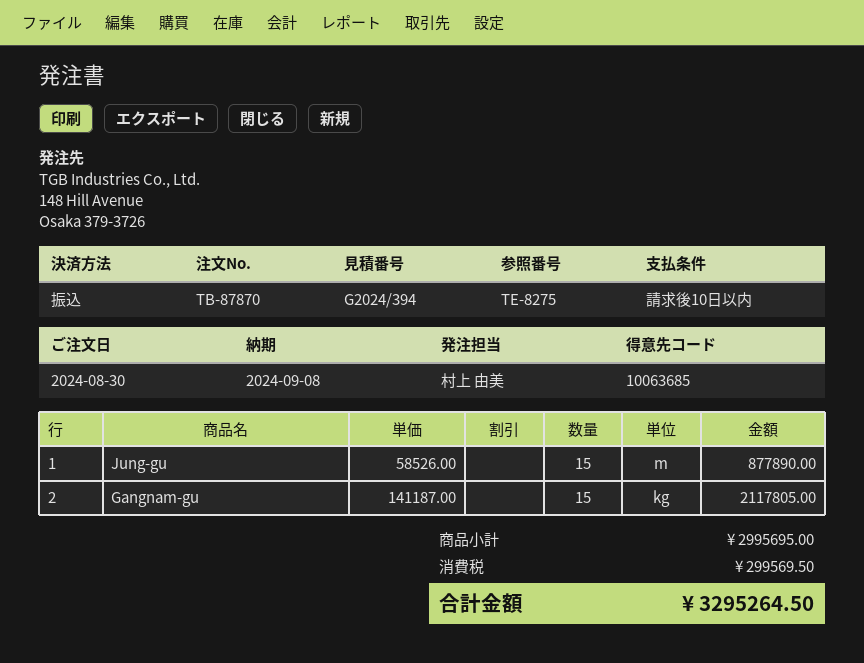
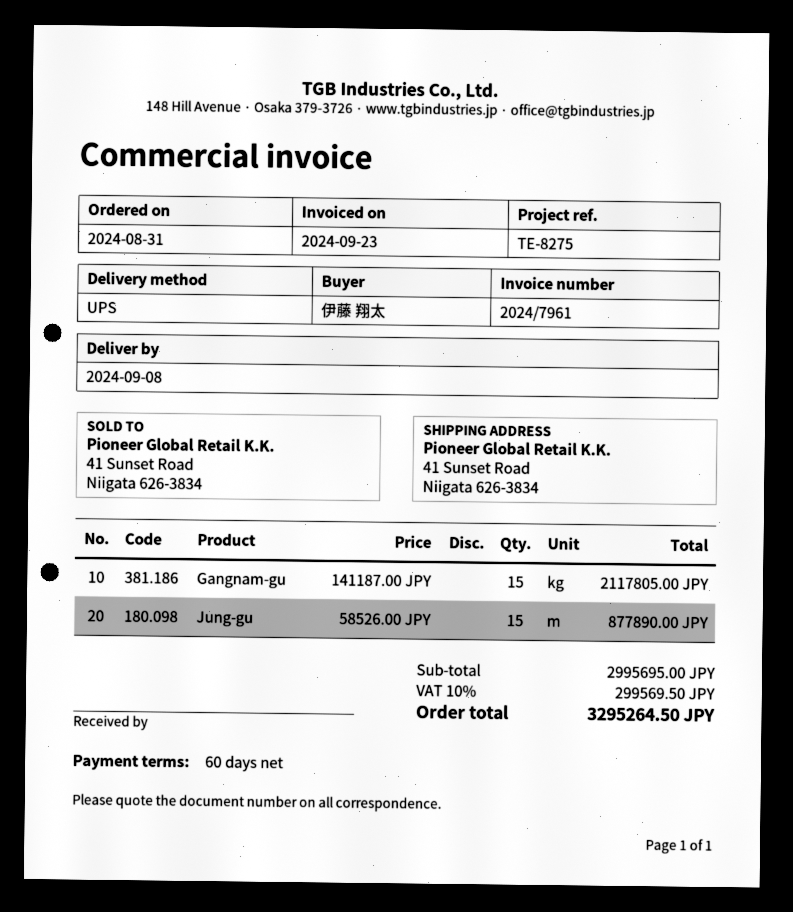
order date: 2024-08-30 -> 2024-08-31
payment terms: 10 days -> 60 days
ordered by: 村上 由美 -> 伊藤 翔太

